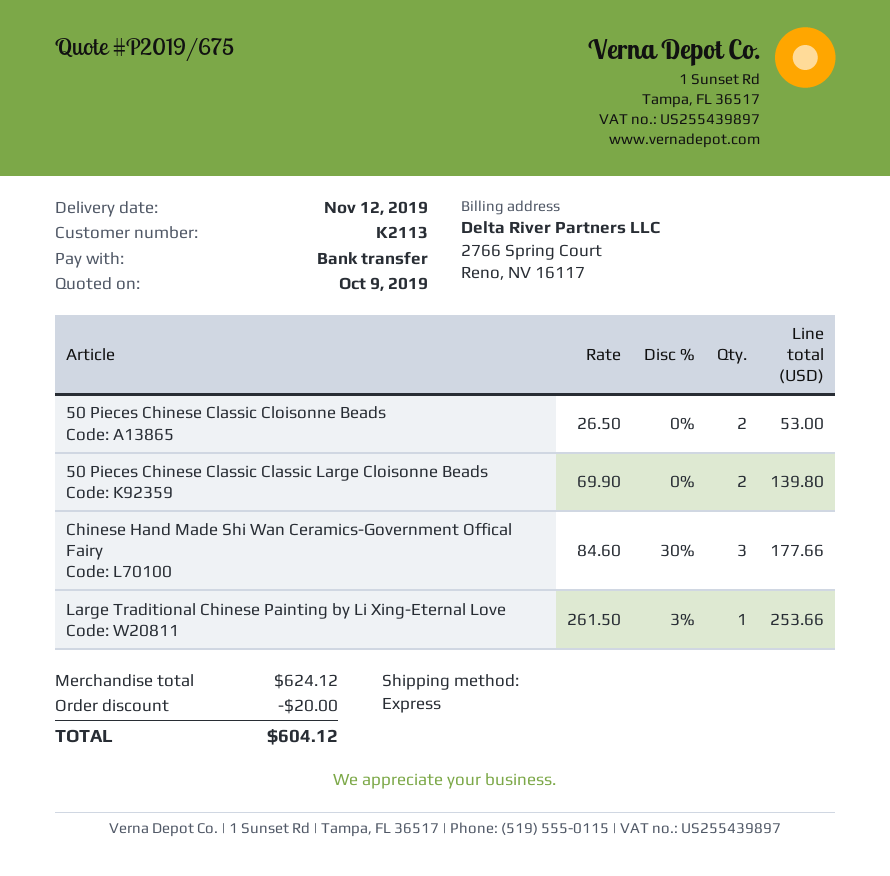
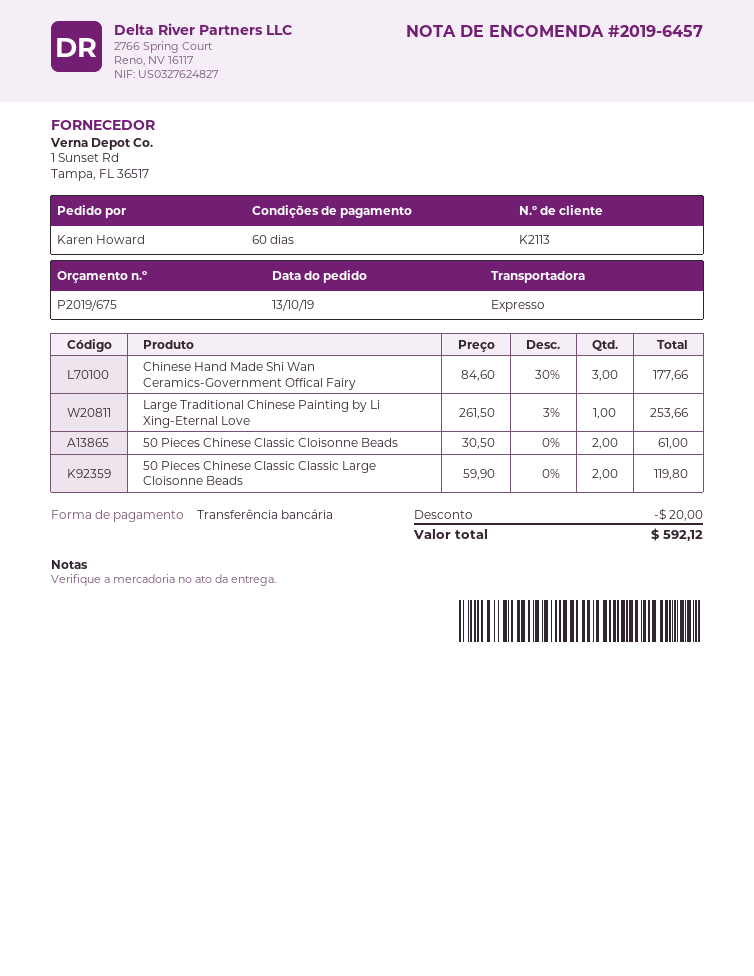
50 Pieces Chinese Classic Cloisonne Beads: 2 x 26.50 = 53.00 -> 2 x 30.50 = 61.00
50 Pieces Chinese Classic Classic Large Cloisonne Beads: 2 x 69.90 = 139.80 -> 2 x 59.90 = 119.80
total: 604.12 -> 592.12

